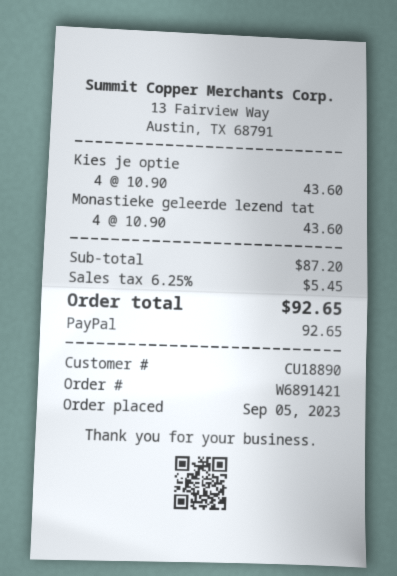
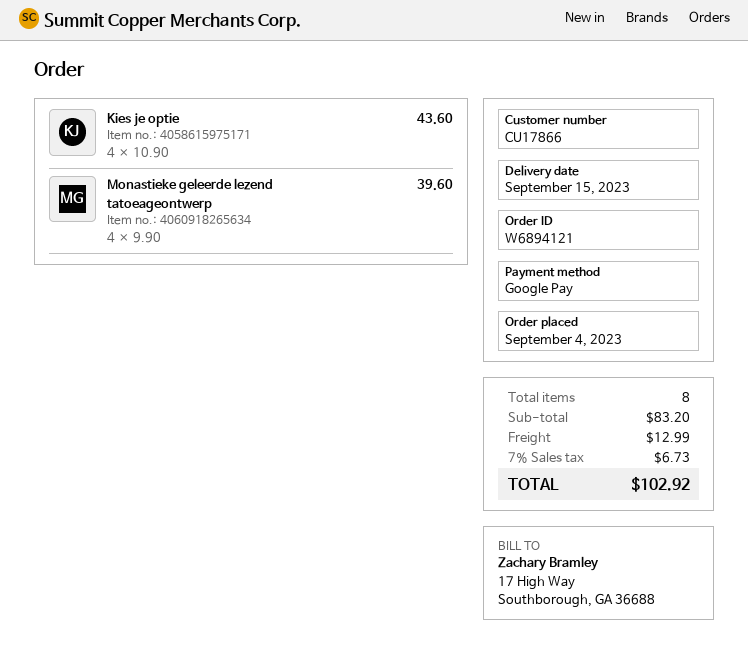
order number: W6891421 -> W6894121
order date: 2023-09-05 -> 2023-09-04
customer number: CU18890 -> CU17866
payment method: PayPal -> Google Pay
Monastieke geleerde lezend tat: 4 x 10.90 = 43.60 -> 4 x 9.90 = 39.60
subtotal: 87.20 -> 83.20
shipping: none -> 12.99
tax: 6.25% = 5.45 -> 7% = 6.73
total: 92.65 -> 102.92

